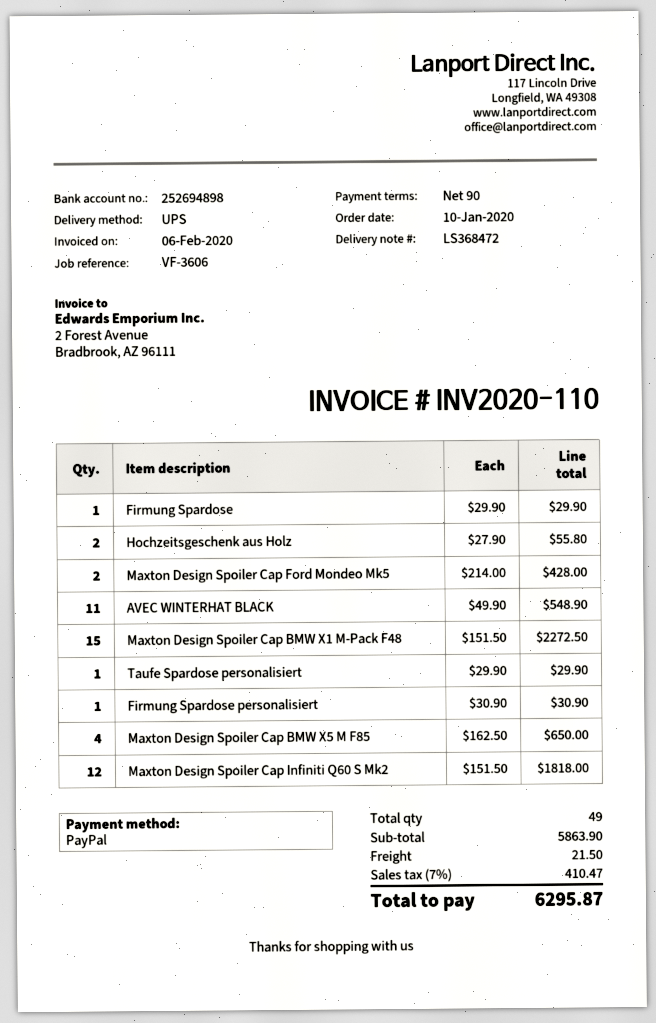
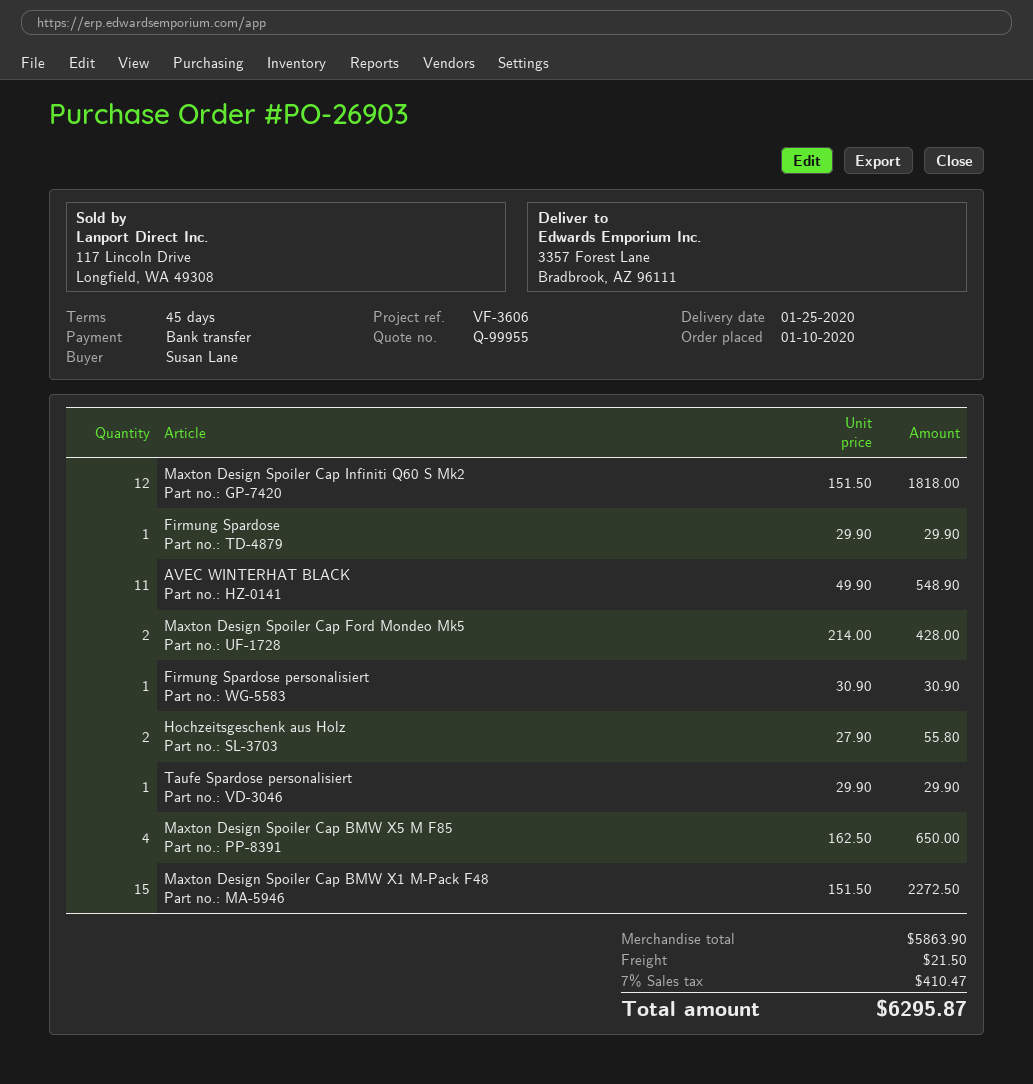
payment terms: 90 days -> 45 days
payment method: PayPal -> bank transfer

